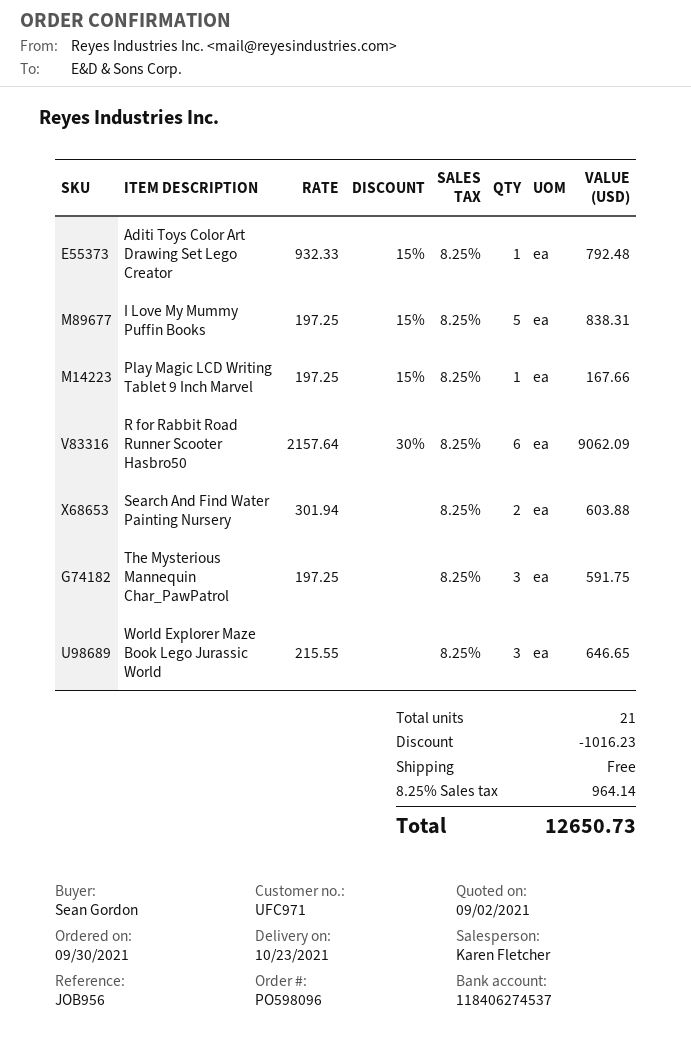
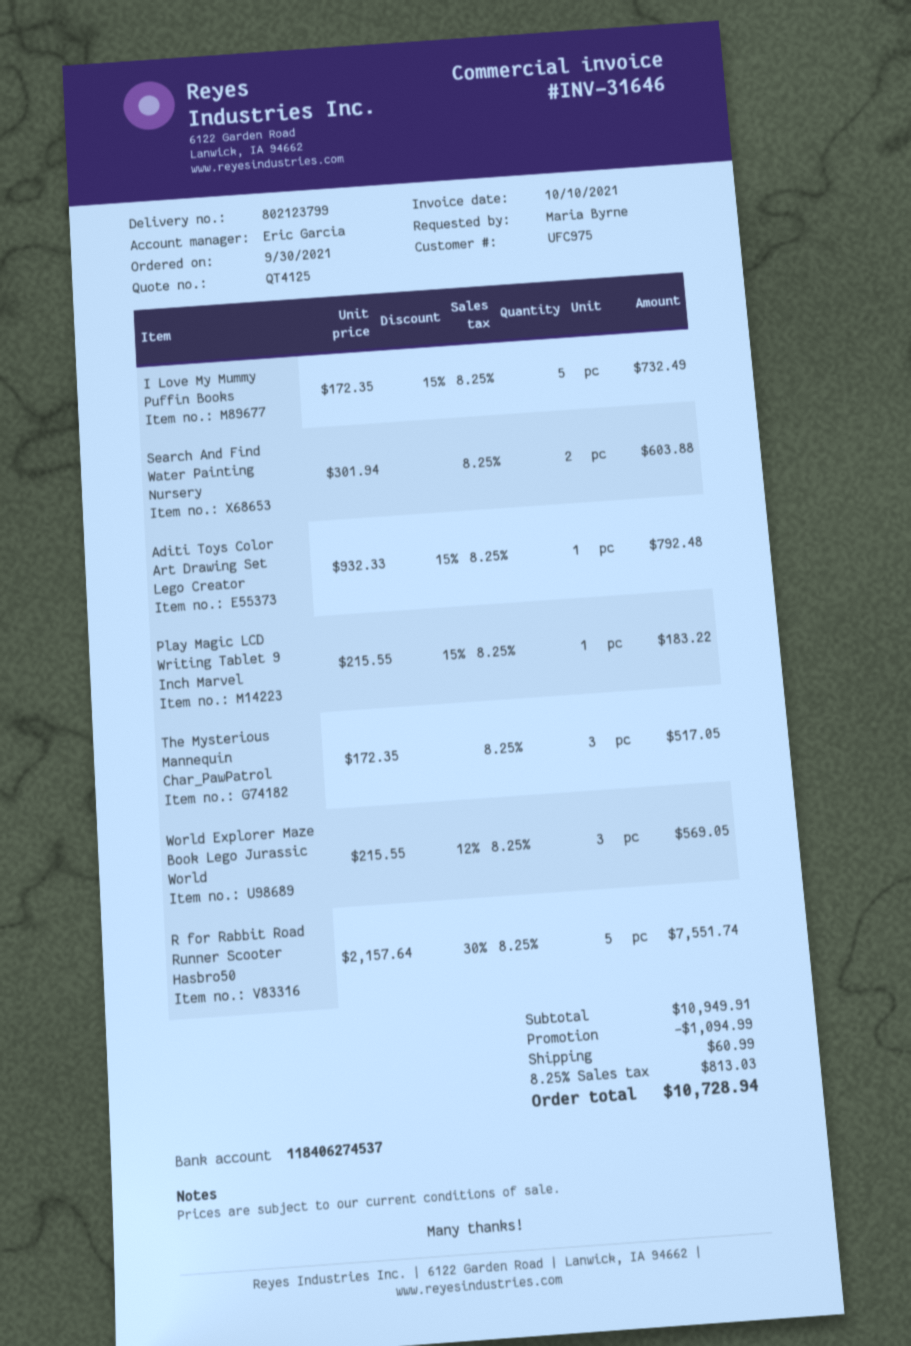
customer number: UFC971 -> UFC975
ordered by: Sean Gordon -> Maria Byrne
sales rep: Karen Fletcher -> Eric Garcia
I Love My Mummy Puffin Books: 5 x 197.25 - 15% = 838.31 -> 5 x 172.35 - 15% = 732.49
Play Magic LCD Writing Tablet 9 Inch Marvel: 1 x 197.25 - 15% = 167.66 -> 1 x 215.55 - 15% = 183.22
R for Rabbit Road Runner Scooter Hasbro50: 6 x 2157.64 - 30% = 9062.09 -> 5 x 2157.64 - 30% = 7551.74
The Mysterious Mannequin Char_PawPatrol: 3 x 197.25 = 591.75 -> 3 x 172.35 = 517.05
World Explorer Maze Book Lego Jurassic World: 3 x 215.55 = 646.65 -> 3 x 215.55 - 12% = 569.05
discount: 1016.23 -> 1094.99
shipping: 0.00 -> 60.99
tax: 8.25% = 964.14 -> 8.25% = 813.03
total: 12650.73 -> 10728.94

